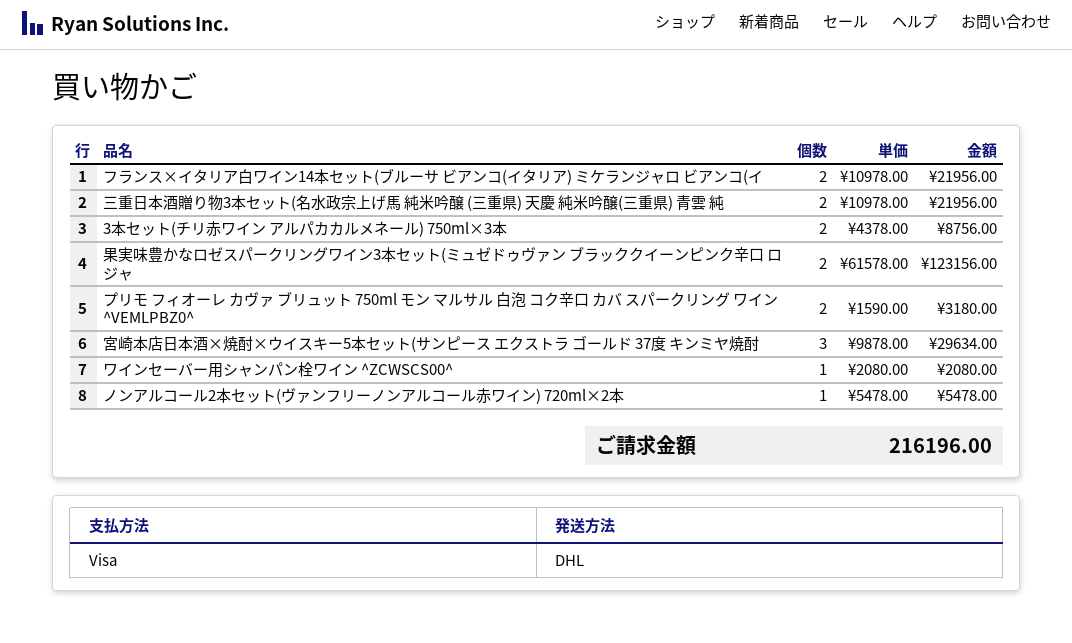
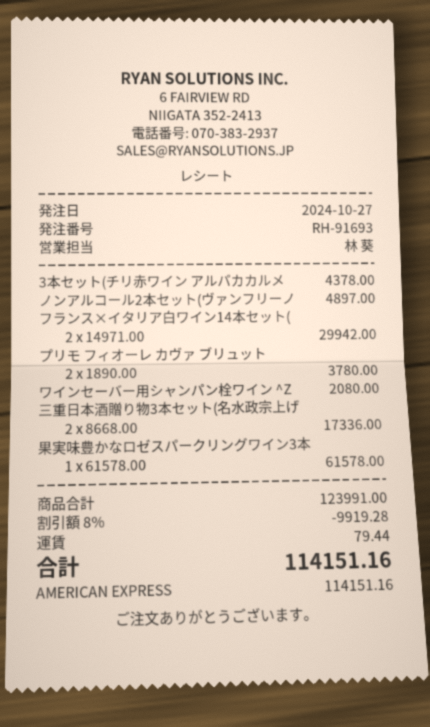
payment method: Visa -> American Express
フランス×イタリア白ワイン14本セット(ブルーサ ビアンコ(イタリア) ミケランジャロ ビアンコ(イ: 2 x 10978.00 = 21956.00 -> 2 x 14971.00 = 29942.00
三重日本酒贈り物3本セット(名水政宗上げ馬 純米吟醸 (三重県) 天慶 純米吟醸(三重県) 青雲 純: 2 x 10978.00 = 21956.00 -> 2 x 8668.00 = 17336.00
3本セット(チリ赤ワイン アルパカカルメネール) 750ml×3本: 2 x 4378.00 = 8756.00 -> 1 x 4378.00 = 4378.00
果実味豊かなロゼスパークリングワイン3本セット(ミュゼドゥヴァン ブラッククイーンピンク辛口 ロジャ: 2 x 61578.00 = 123156.00 -> 1 x 61578.00 = 61578.00
プリモ フィオーレ カヴァ ブリュット 750ml モン マルサル 白泡 コク辛口 カバ スパークリング ワイン ^VEMLPBZ0^: 2 x 1590.00 = 3180.00 -> 2 x 1890.00 = 3780.00
宮崎本店日本酒×焼酎×ウイスキー5本セット(サンピース エクストラ ゴールド 37度 キンミヤ焼酎: 3 x 9878.00 = 29634.00 -> none
ノンアルコール2本セット(ヴァンフリーノンアルコール赤ワイン) 720ml×2本: 1 x 5478.00 = 5478.00 -> 1 x 4897.00 = 4897.00
discount: none -> 8% = 9919.28
shipping: none -> 79.44
total: 216196.00 -> 114151.16

